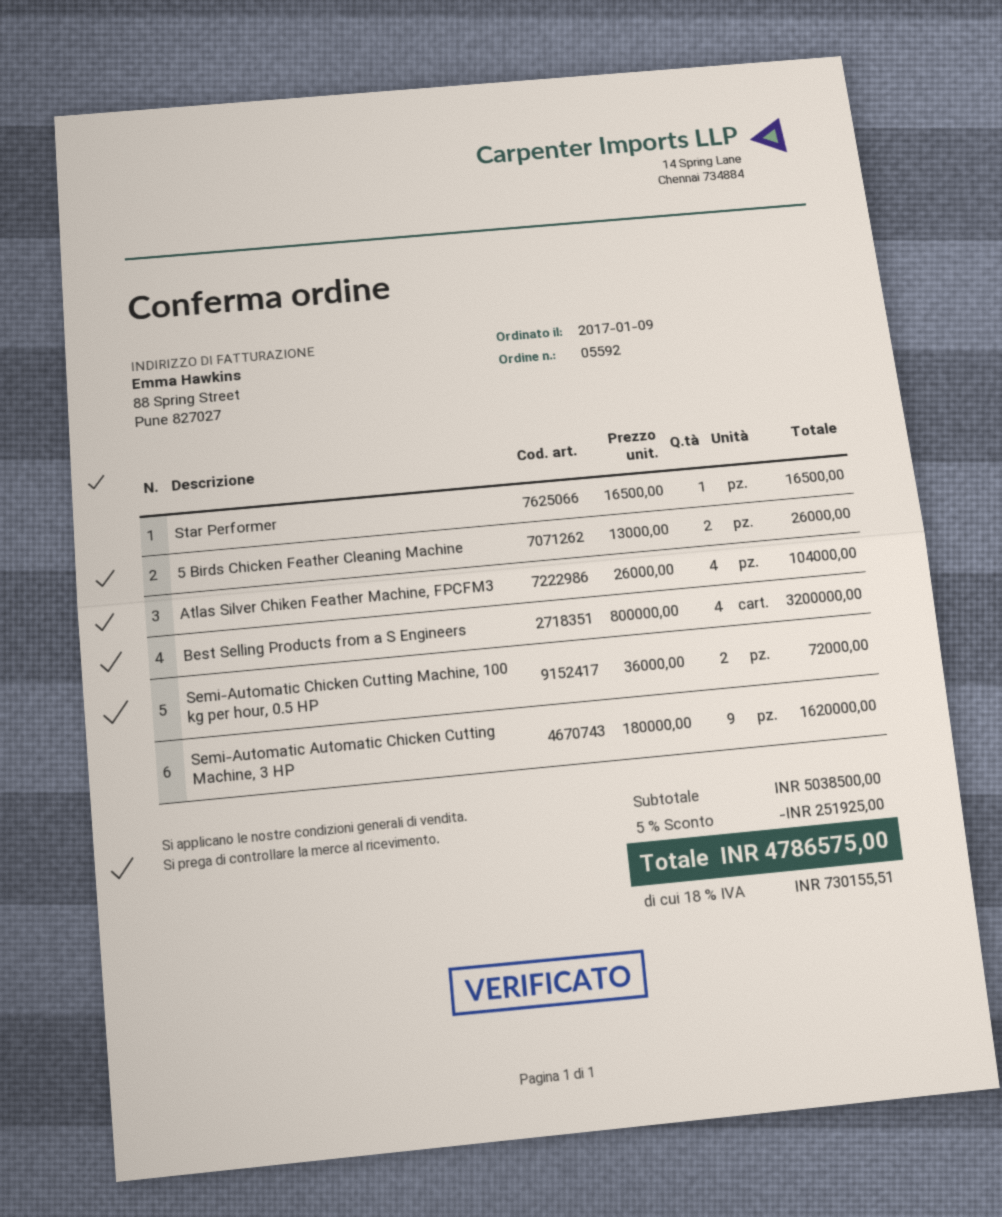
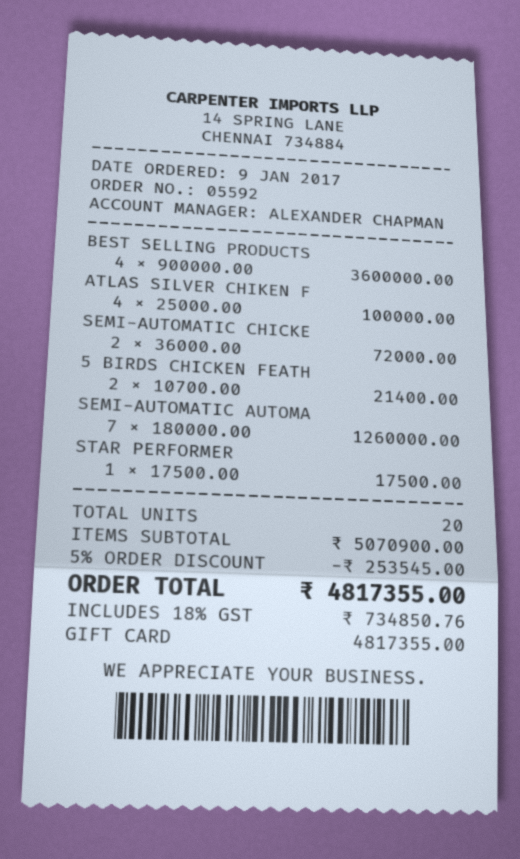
Star Performer: 1 x 16500.00 = 16500.00 -> 1 x 17500.00 = 17500.00
5 Birds Chicken Feather Cleaning Machine: 2 x 13000.00 = 26000.00 -> 2 x 10700.00 = 21400.00
Atlas Silver Chiken Feather Machine, FPCFM3: 4 x 26000.00 = 104000.00 -> 4 x 25000.00 = 100000.00
Best Selling Products from a S Engineers: 4 x 800000.00 = 3200000.00 -> 4 x 900000.00 = 3600000.00
Semi-Automatic Automatic Chicken Cutting Machine, 3 HP: 9 x 180000.00 = 1620000.00 -> 7 x 180000.00 = 1260000.00
subtotal: 5038500.00 -> 5070900.00
discount: 5% = 251925.00 -> 5% = 253545.00
tax: 18% = 730155.51 -> 18% = 734850.76
total: 4786575.00 -> 4817355.00

